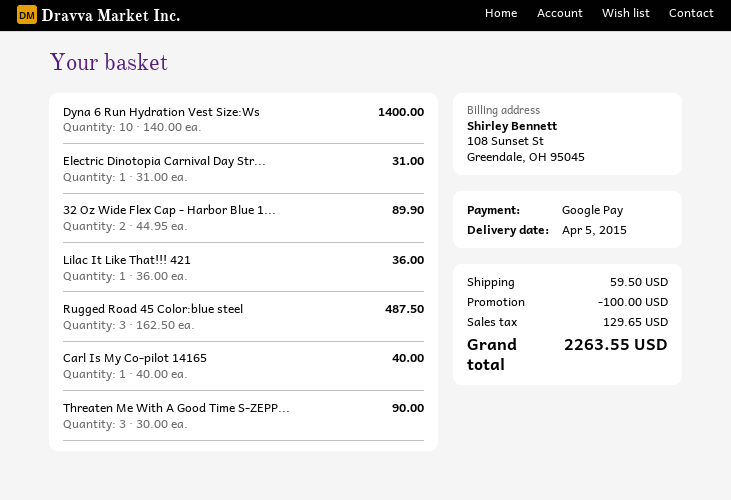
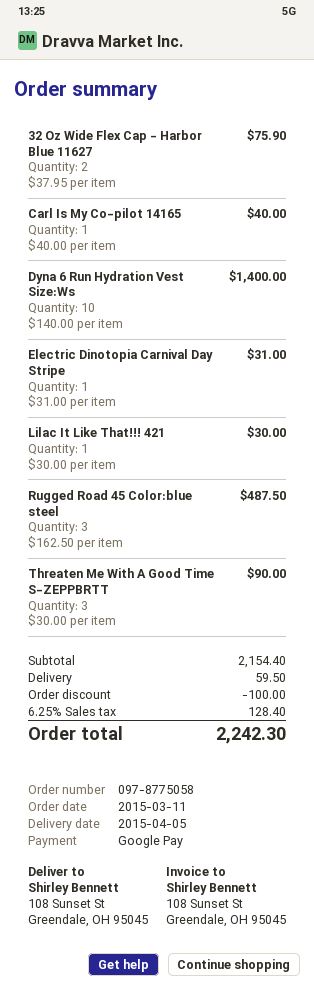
32 Oz Wide Flex Cap - Harbor Blue 1...: 2 x 44.95 = 89.90 -> 2 x 37.95 = 75.90
Lilac It Like That!!! 421: 1 x 36.00 = 36.00 -> 1 x 30.00 = 30.00
tax: 129.65 -> 128.40
total: 2263.55 -> 2242.30

